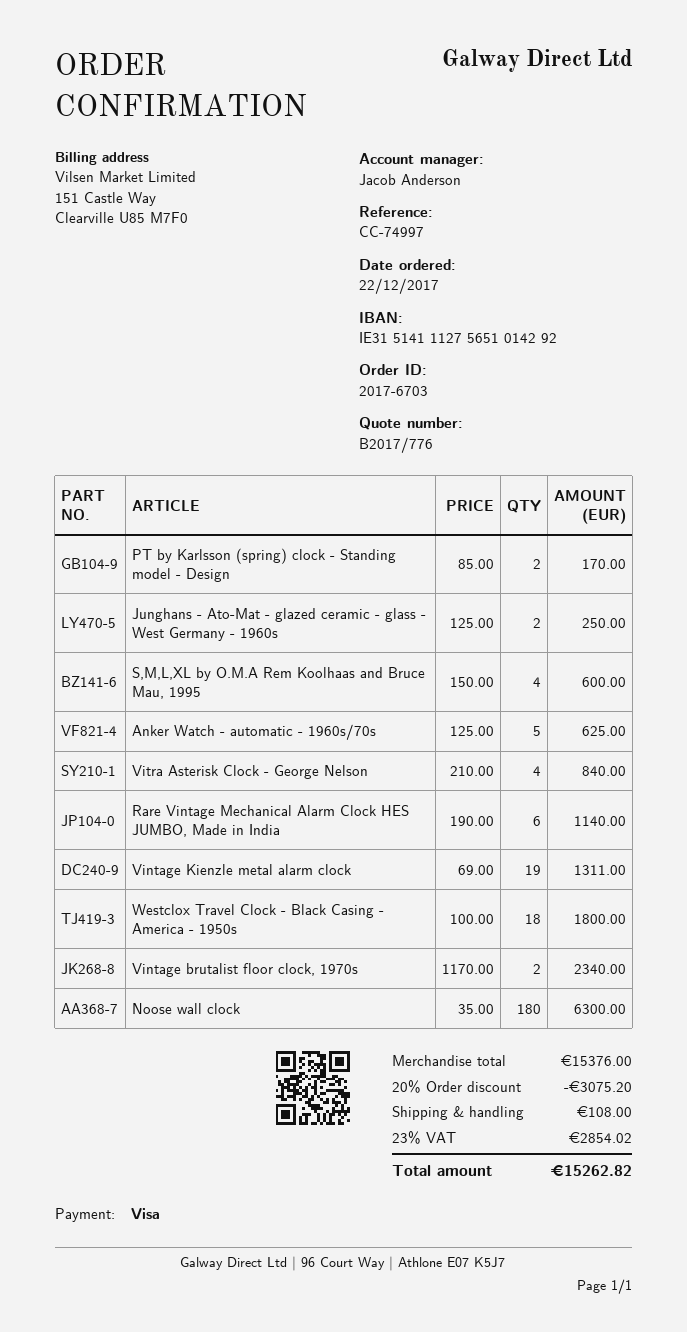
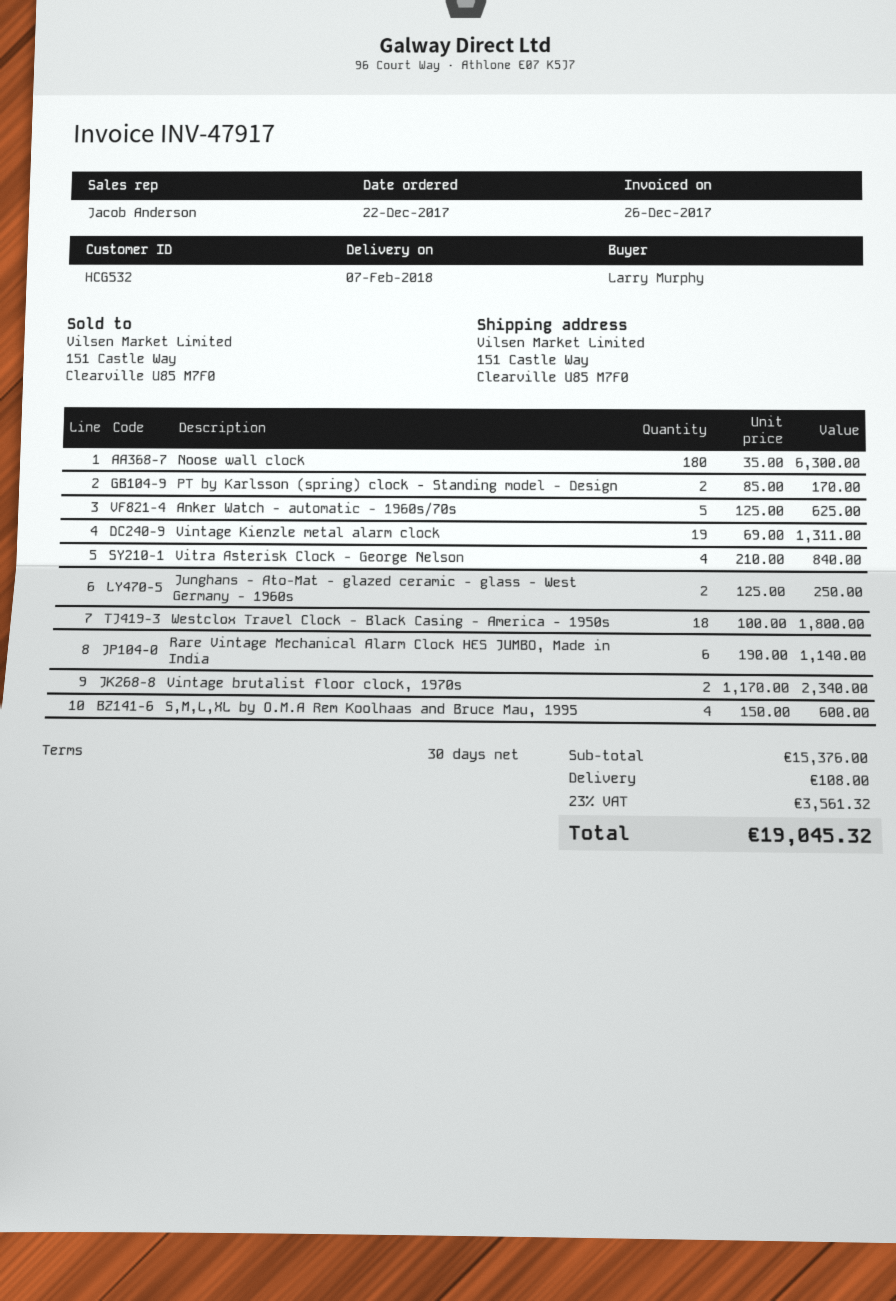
discount: 20% = 3075.20 -> none
tax: 23% = 2854.02 -> 23% = 3561.32
total: 15262.82 -> 19045.32

